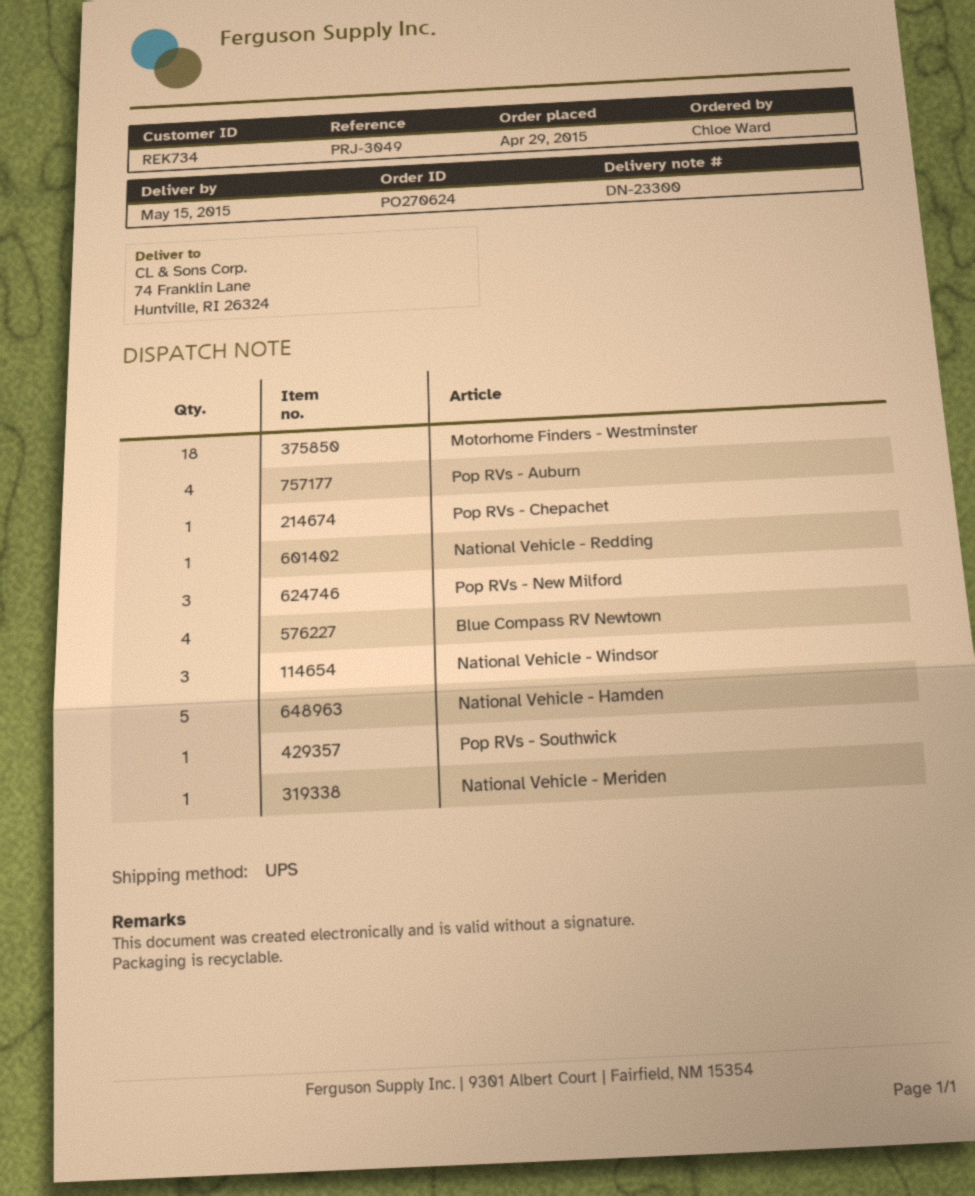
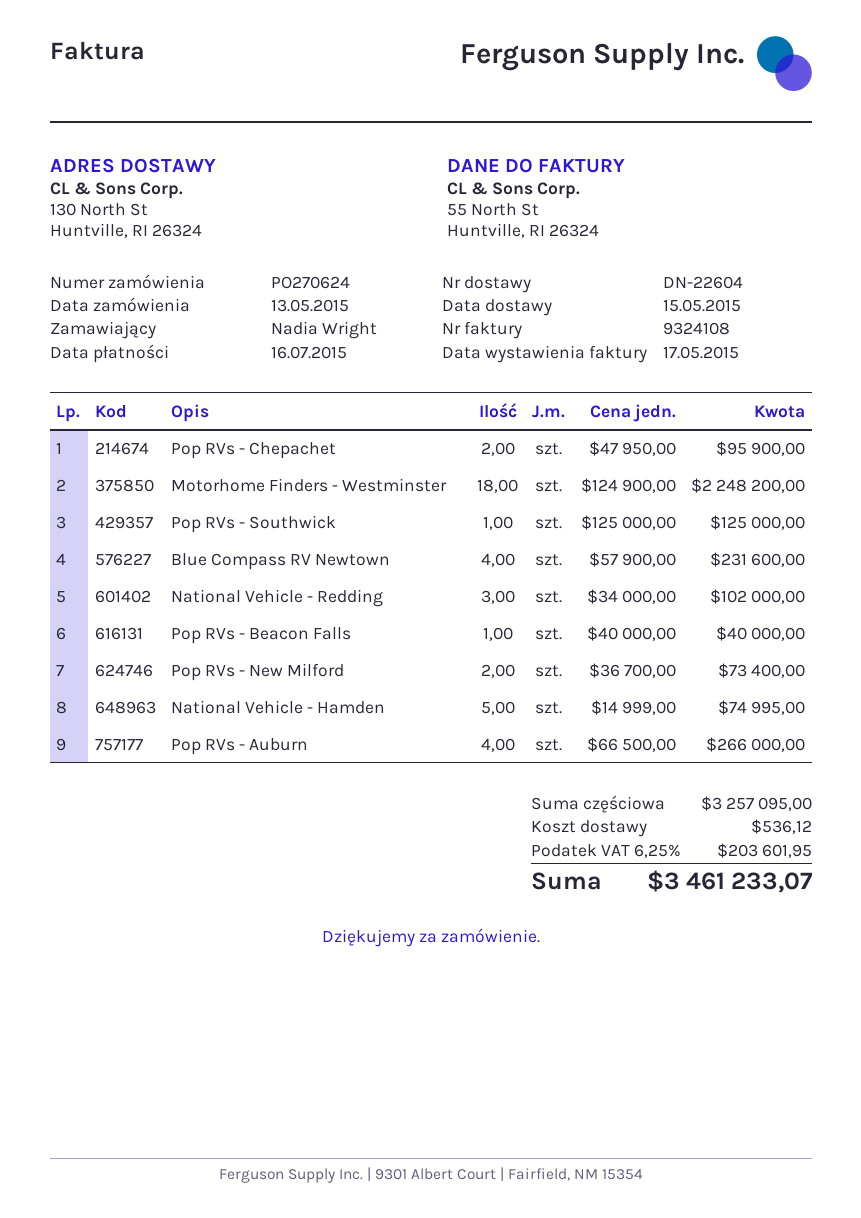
order date: 2015-04-29 -> 2015-05-13
delivery note number: DN-23300 -> DN-22604
ordered by: Chloe Ward -> Nadia Wright
ship to: 74 Franklin Lane, Huntville, RI 26324 -> 130 North St, Huntville, RI 26324
Pop RVs - Chepachet: 1 -> 2
National Vehicle - Redding: 1 -> 3
Pop RVs - New Milford: 3 -> 2
National Vehicle - Windsor: 3 -> none
National Vehicle - Meriden: 1 -> none
Pop RVs - Beacon Falls: none -> 1

